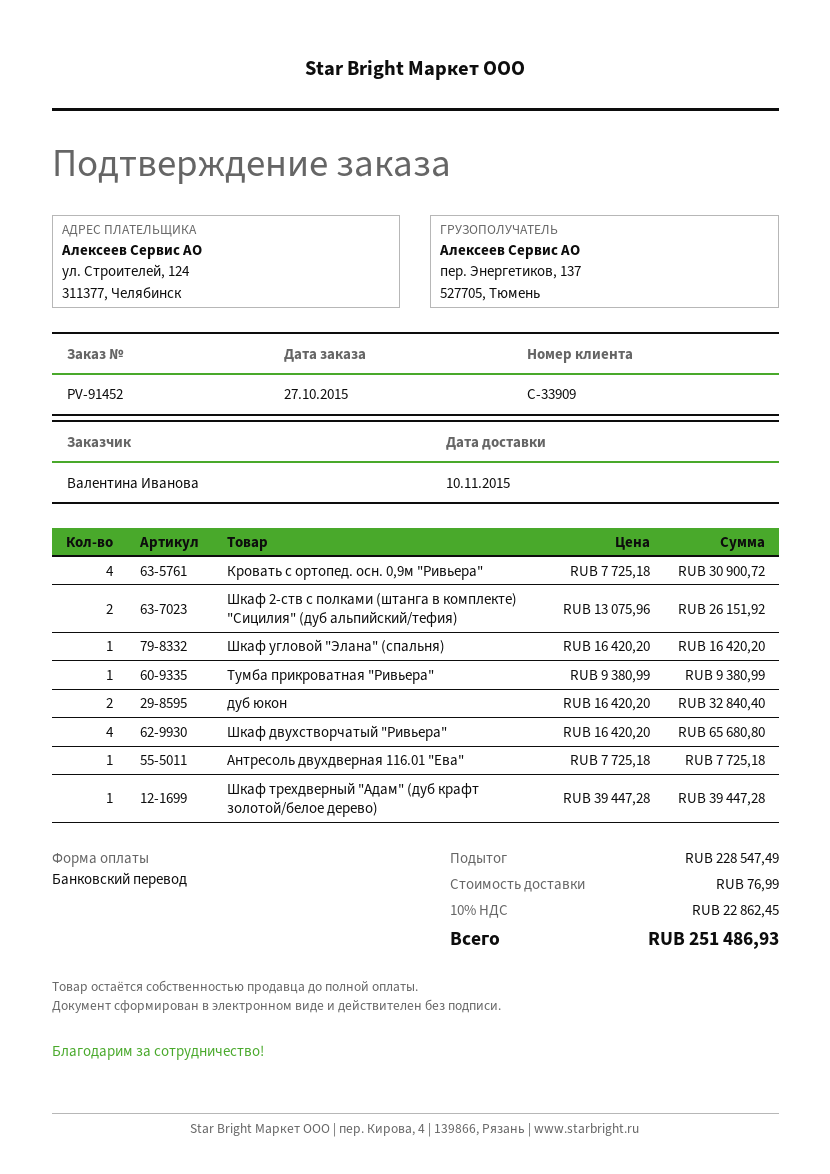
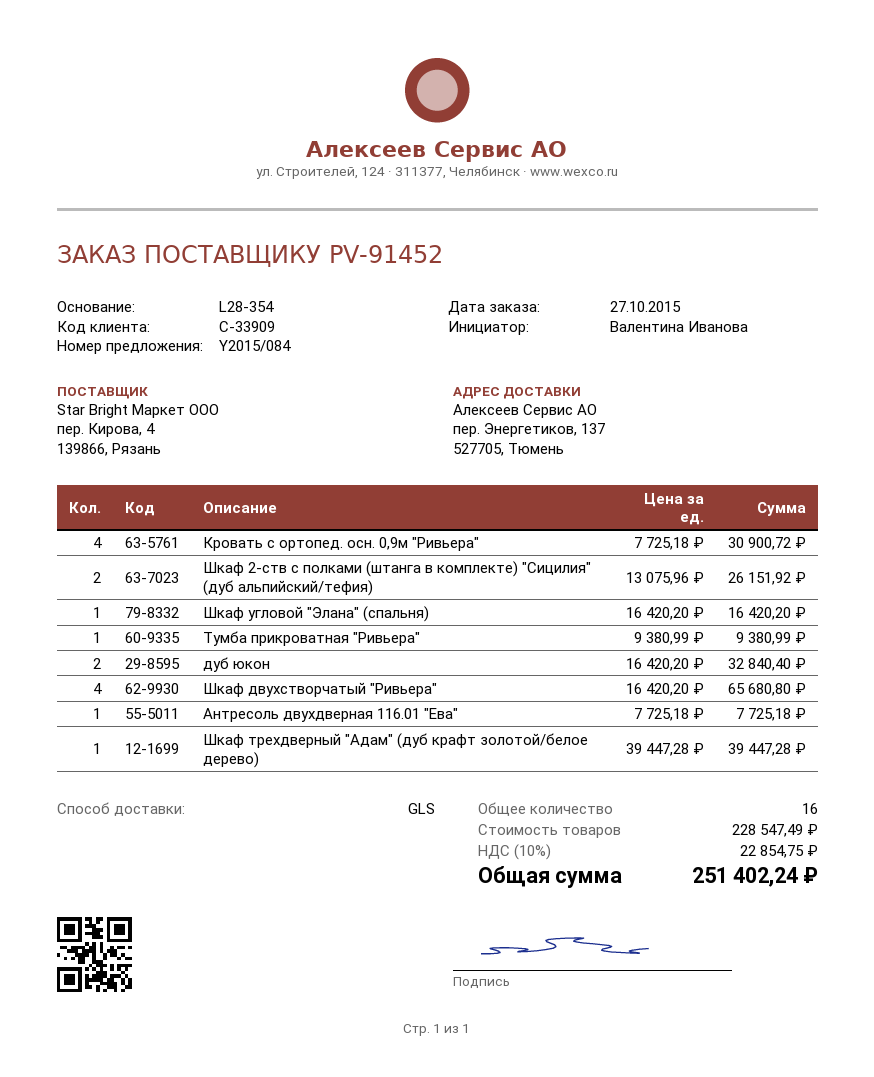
shipping: 76.99 -> none
tax: 10% = 22862.45 -> 10% = 22854.75
total: 251486.93 -> 251402.24

